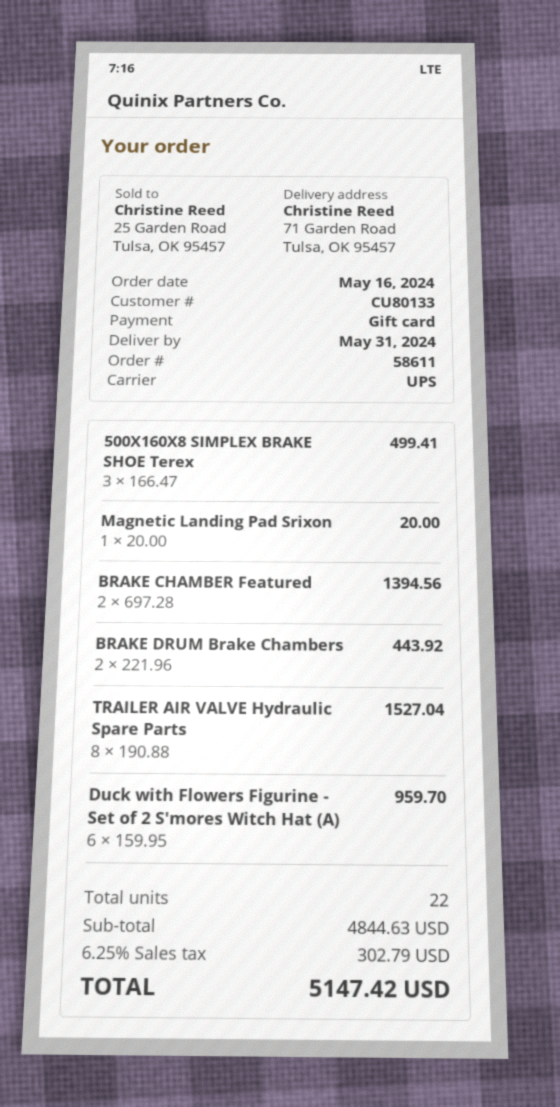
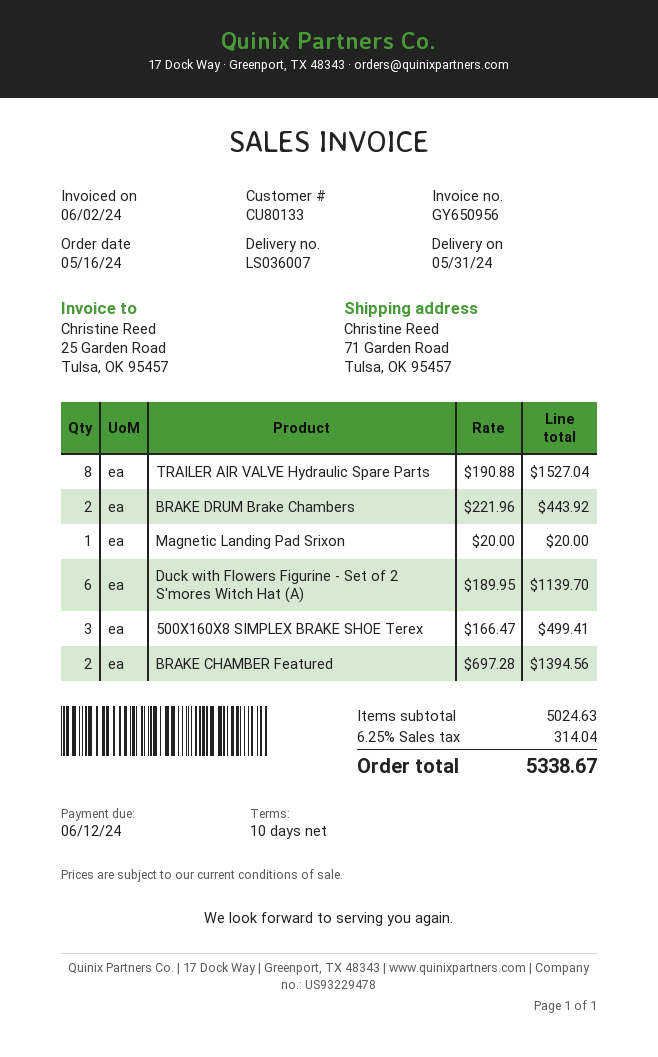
Duck with Flowers Figurine - Set of 2 S'mores Witch Hat (A): 6 x 159.95 = 959.70 -> 6 x 189.95 = 1139.70
subtotal: 4844.63 -> 5024.63
tax: 6.25% = 302.79 -> 6.25% = 314.04
total: 5147.42 -> 5338.67

